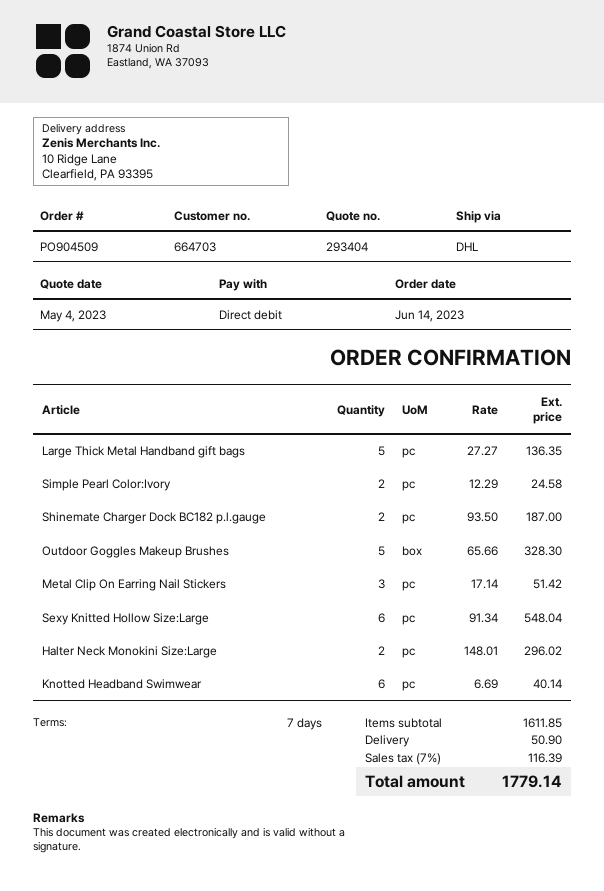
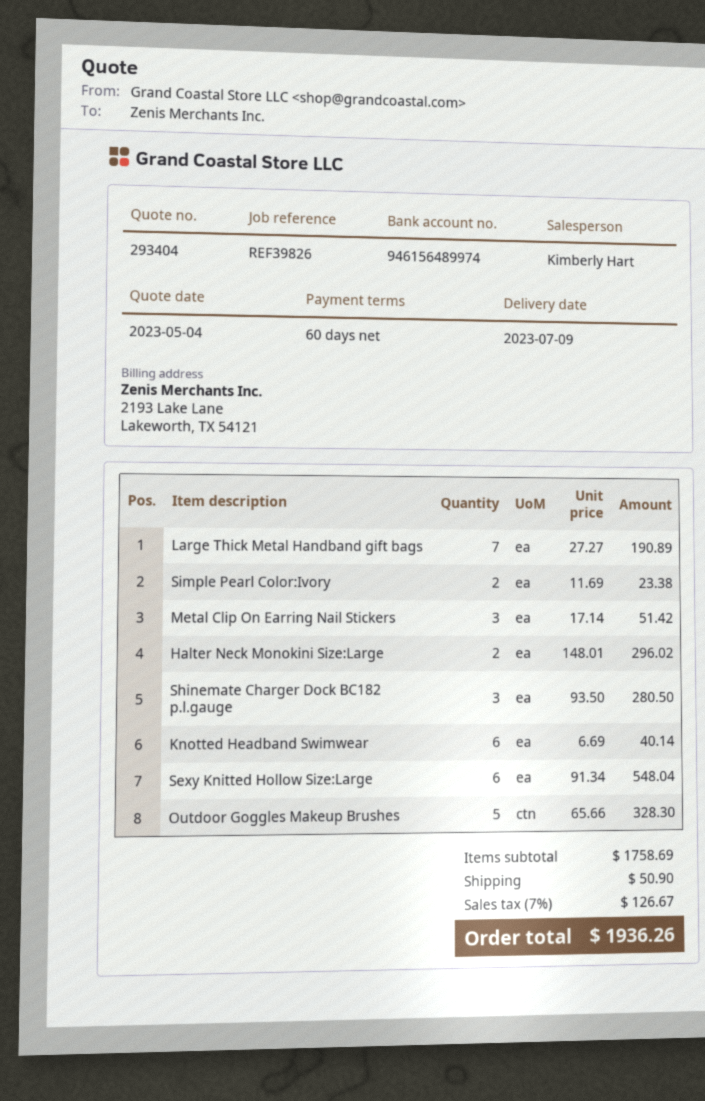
payment terms: 7 days -> 60 days
Large Thick Metal Handband gift bags: 5 x 27.27 = 136.35 -> 7 x 27.27 = 190.89
Simple Pearl Color:Ivory: 2 x 12.29 = 24.58 -> 2 x 11.69 = 23.38
Shinemate Charger Dock BC182 p.l.gauge: 2 x 93.50 = 187.00 -> 3 x 93.50 = 280.50
subtotal: 1611.85 -> 1758.69
tax: 7% = 116.39 -> 7% = 126.67
total: 1779.14 -> 1936.26

